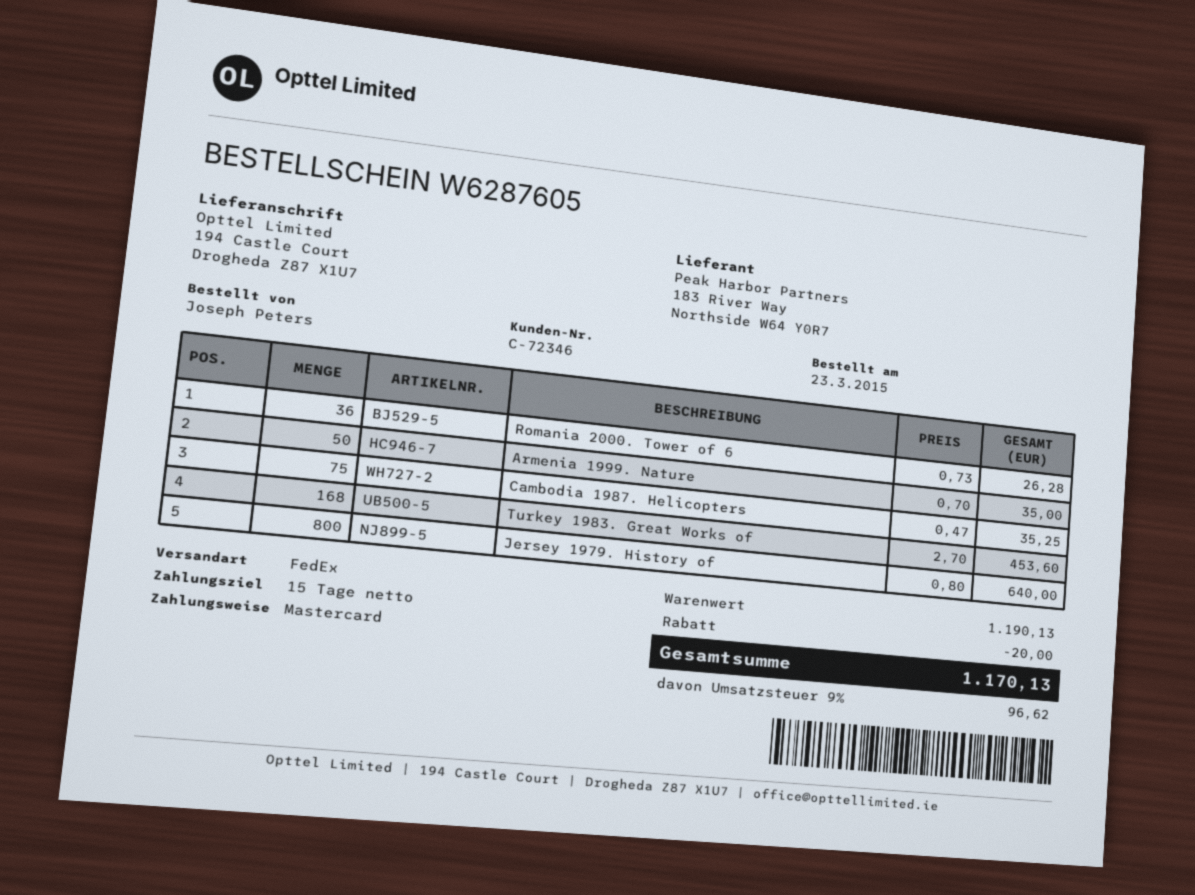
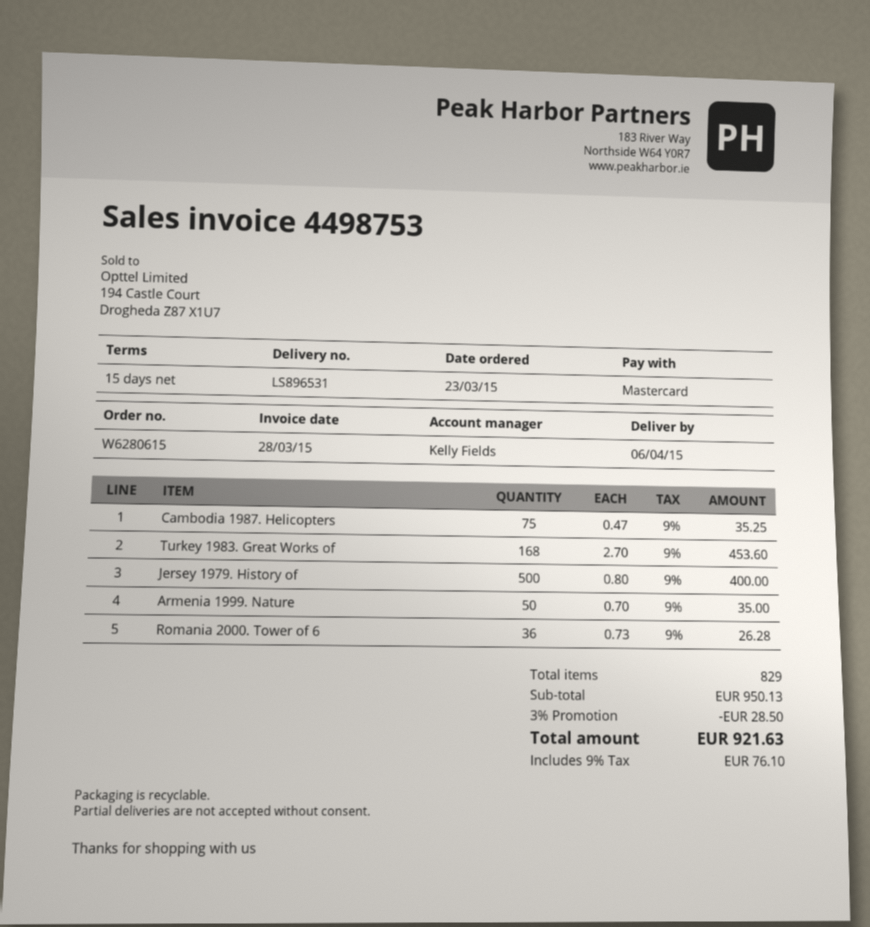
order number: W6287605 -> W6280615
Jersey 1979. History of: 800 x 0.80 = 640.00 -> 500 x 0.80 = 400.00
subtotal: 1190.13 -> 950.13
discount: 20.00 -> 28.50
tax: 9% = 96.62 -> 9% = 76.10
total: 1170.13 -> 921.63

